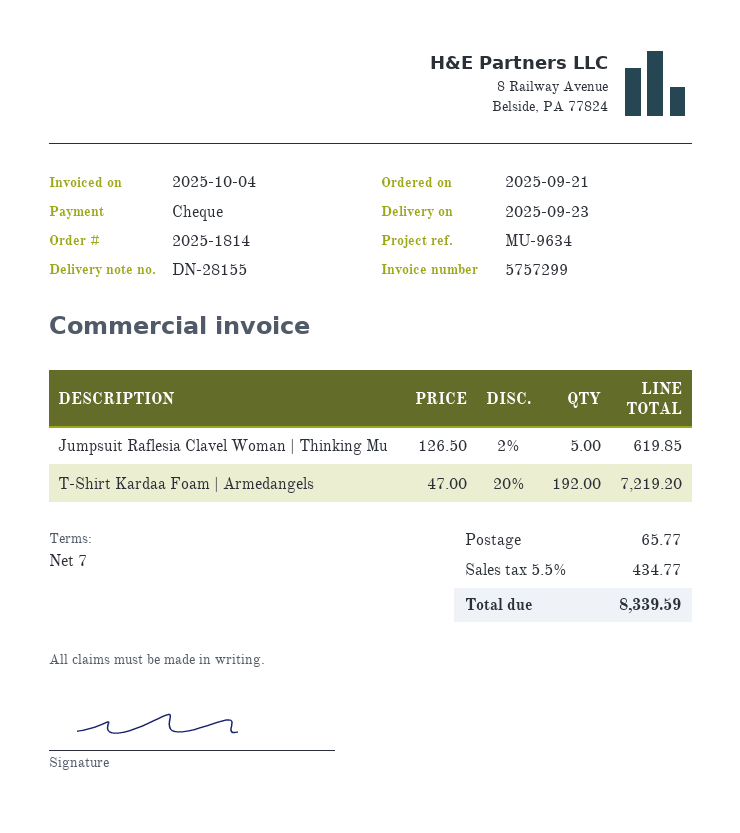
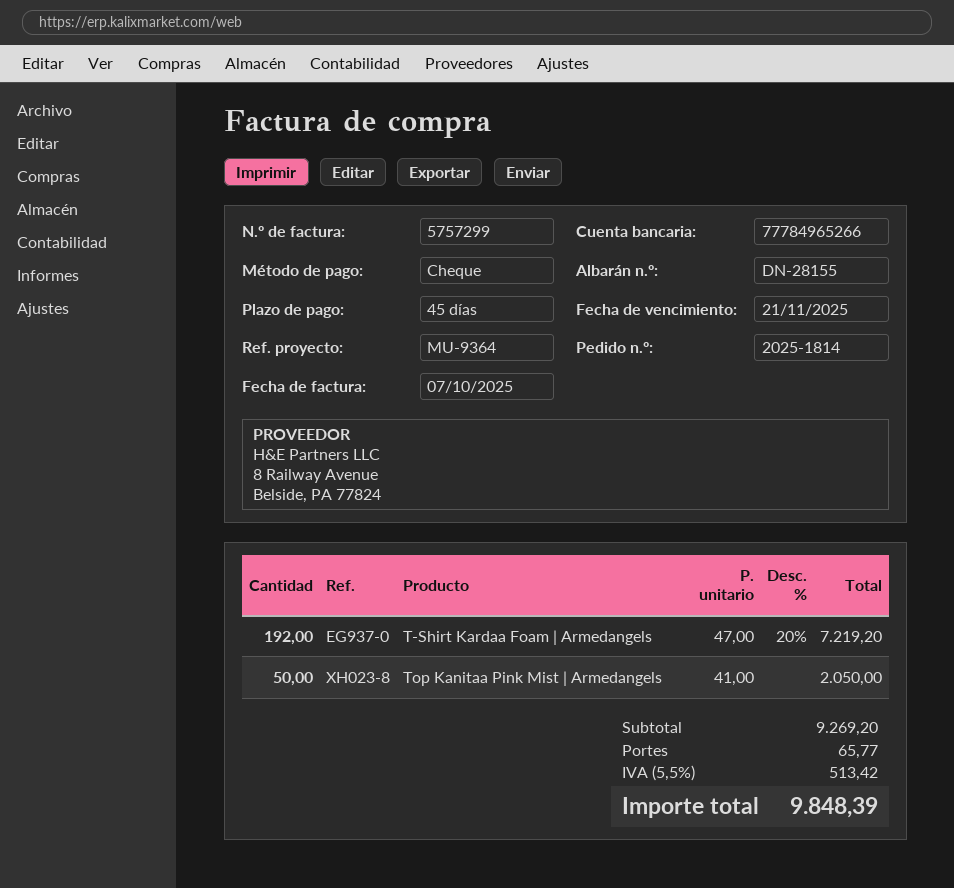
invoice date: 2025-10-04 -> 2025-10-07
payment terms: 7 days -> 45 days
reference: MU-9634 -> MU-9364
Jumpsuit Raflesia Clavel Woman | Thinking Mu: 5 x 126.50 - 2% = 619.85 -> none
Top Kanitaa Pink Mist | Armedangels: none -> 50 x 41.00 = 2050.00
tax: 5.5% = 434.77 -> 5.5% = 513.42
total: 8339.59 -> 9848.39

